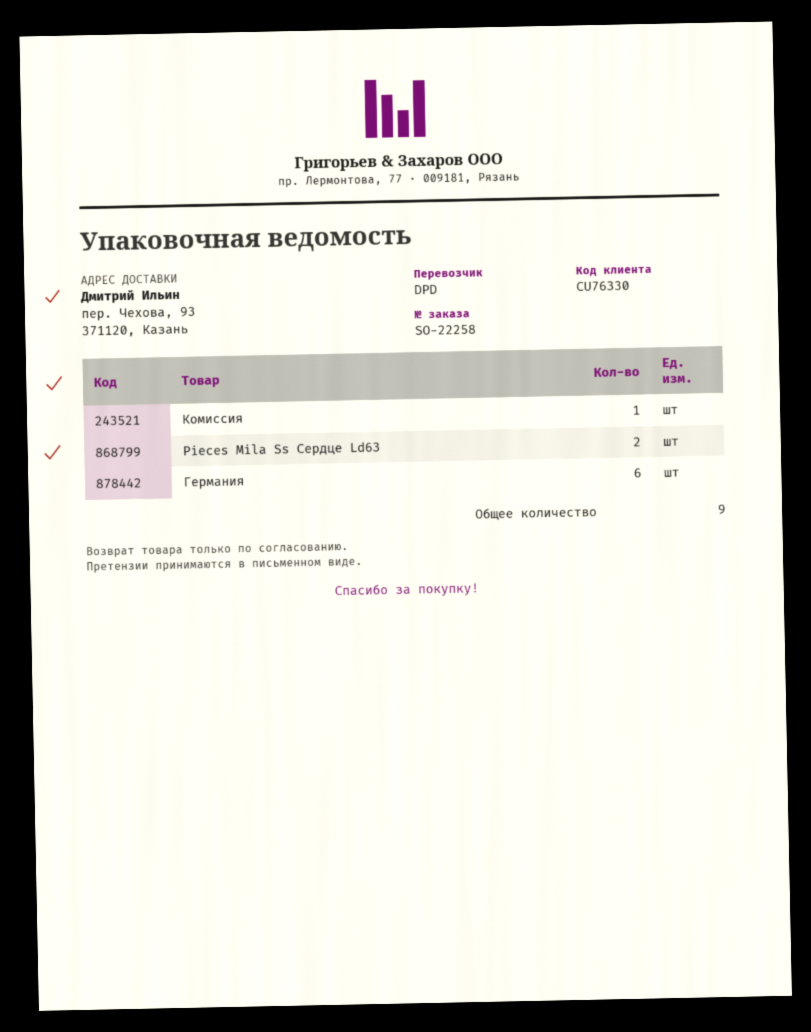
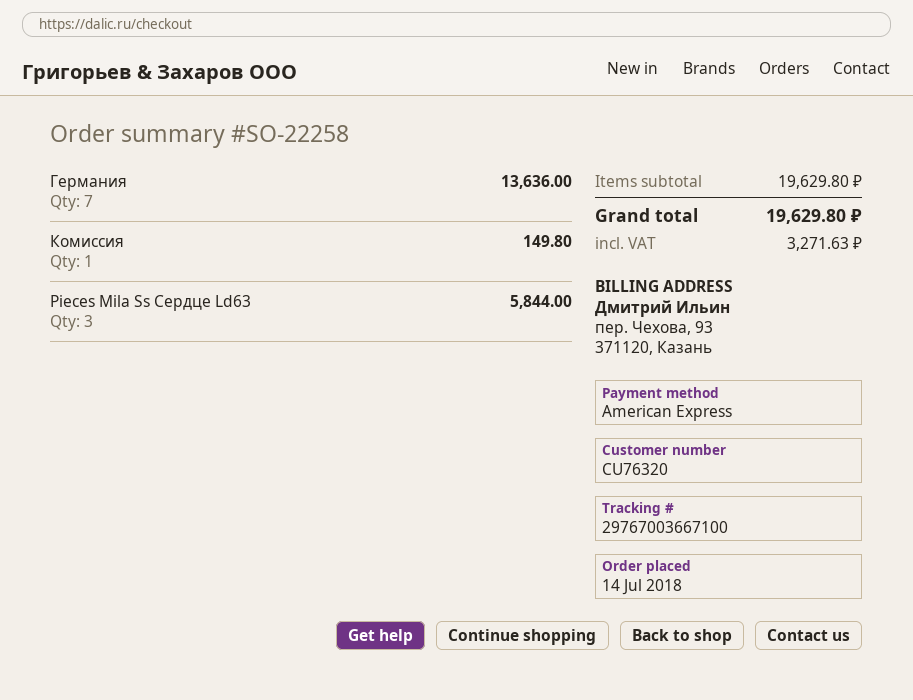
customer number: CU76330 -> CU76320
Pieces Mila Ss Сердце Ld63: 2 -> 3
Германия: 6 -> 7

